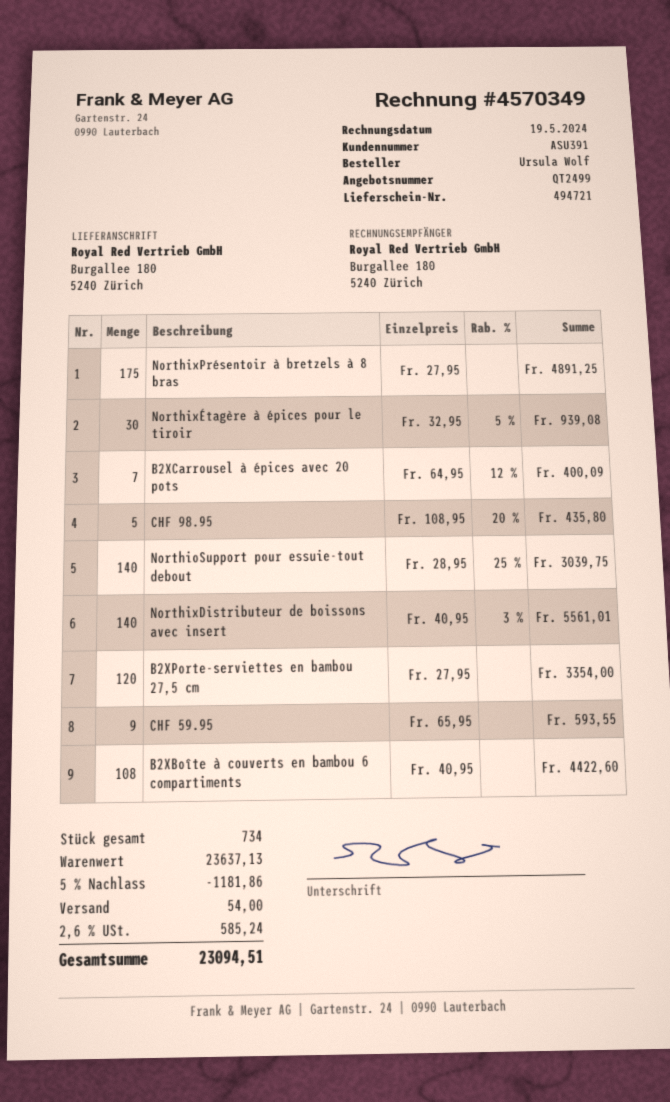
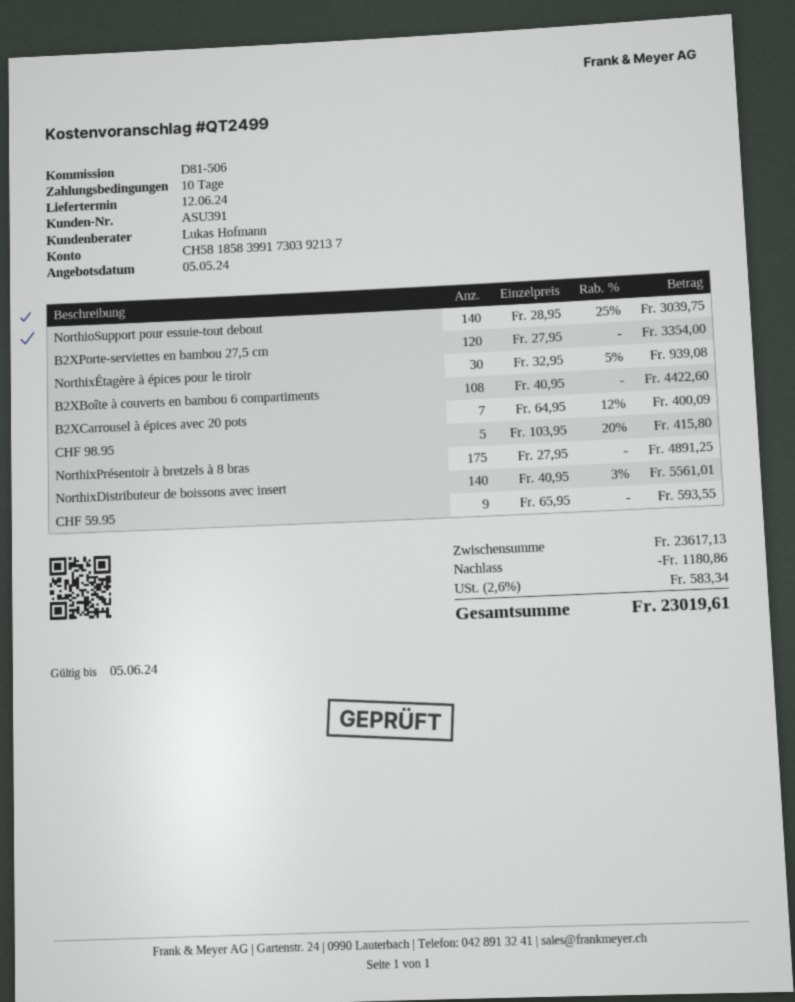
CHF 98.95: 5 x 108.95 - 20% = 435.80 -> 5 x 103.95 - 20% = 415.80
subtotal: 23637.13 -> 23617.13
discount: 1181.86 -> 1180.86
shipping: 54.00 -> none
tax: 2.6% = 585.24 -> 2.6% = 583.34
total: 23094.51 -> 23019.61

